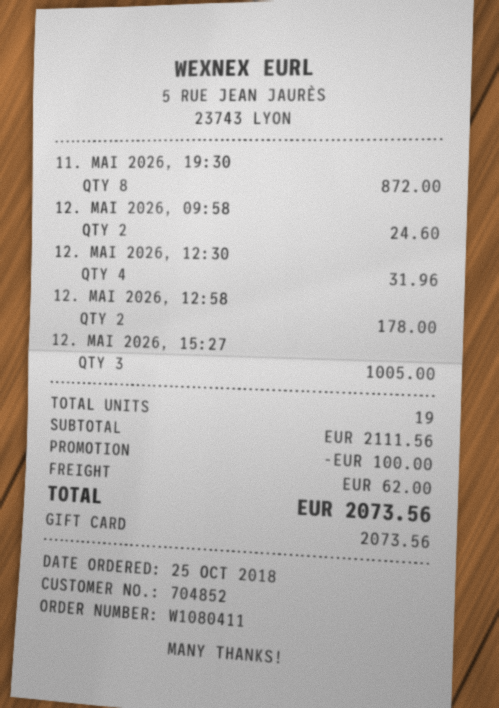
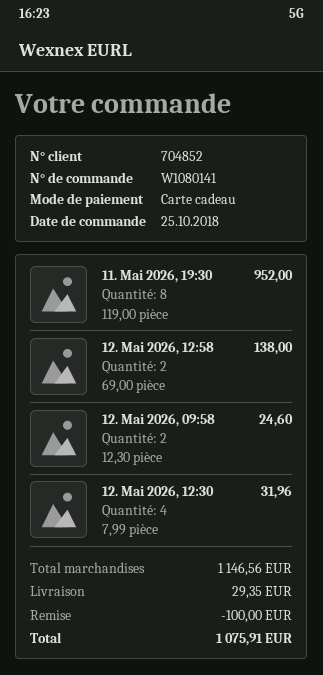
order number: W1080411 -> W1080141
11. MAI 2026, 19:30: 8 for 872.00 -> 8 for 952.00
12. MAI 2026, 12:58: 2 for 178.00 -> 2 for 138.00
12. MAI 2026, 15:27: 3 for 1005.00 -> none
subtotal: 2111.56 -> 1146.56
shipping: 62.00 -> 29.35
total: 2073.56 -> 1075.91

